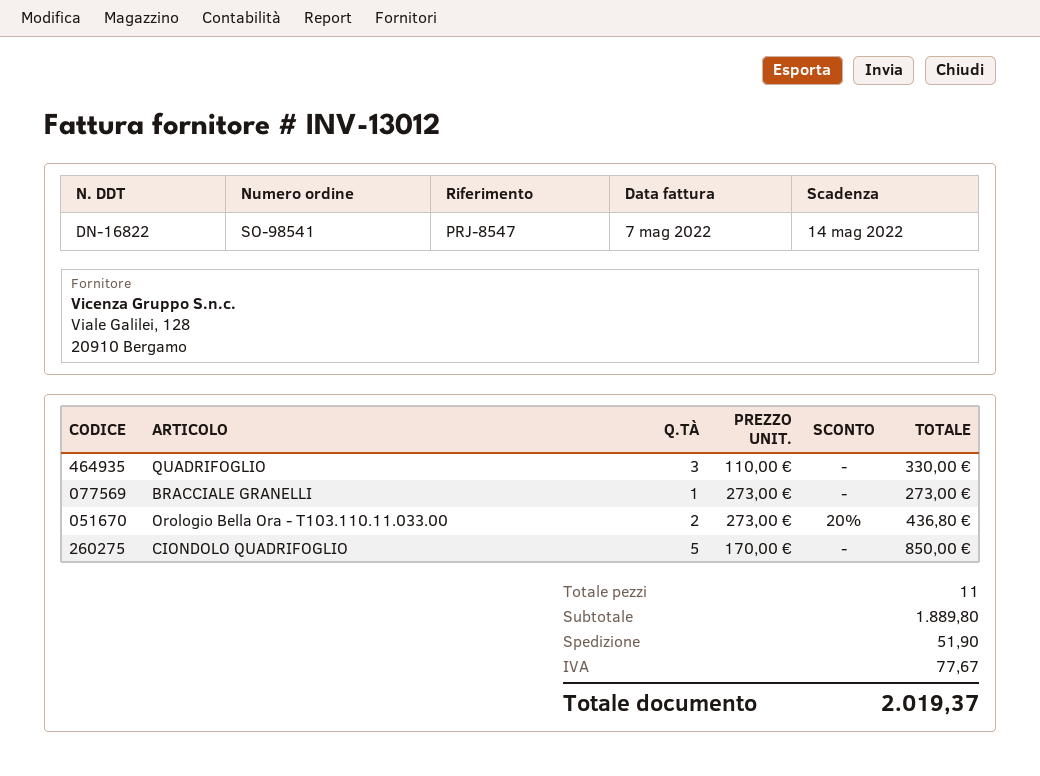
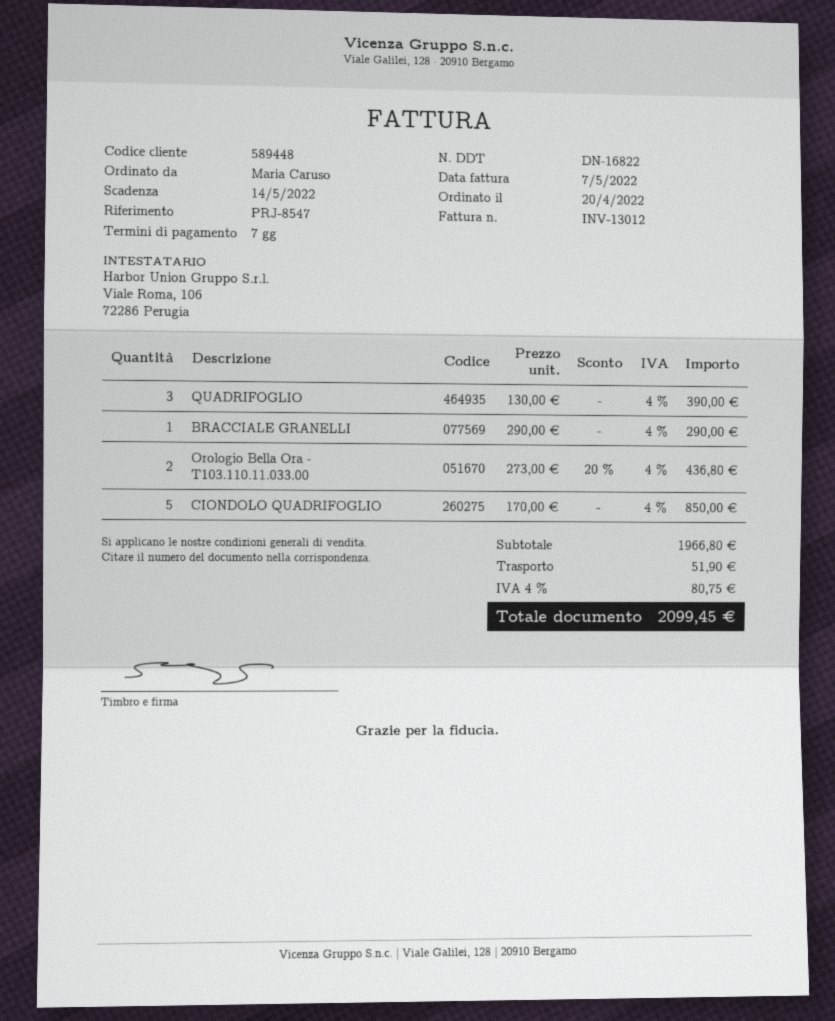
QUADRIFOGLIO: 3 x 110.00 = 330.00 -> 3 x 130.00 = 390.00
BRACCIALE GRANELLI: 1 x 273.00 = 273.00 -> 1 x 290.00 = 290.00
subtotal: 1889.80 -> 1966.80
tax: 77.67 -> 80.75
total: 2019.37 -> 2099.45

